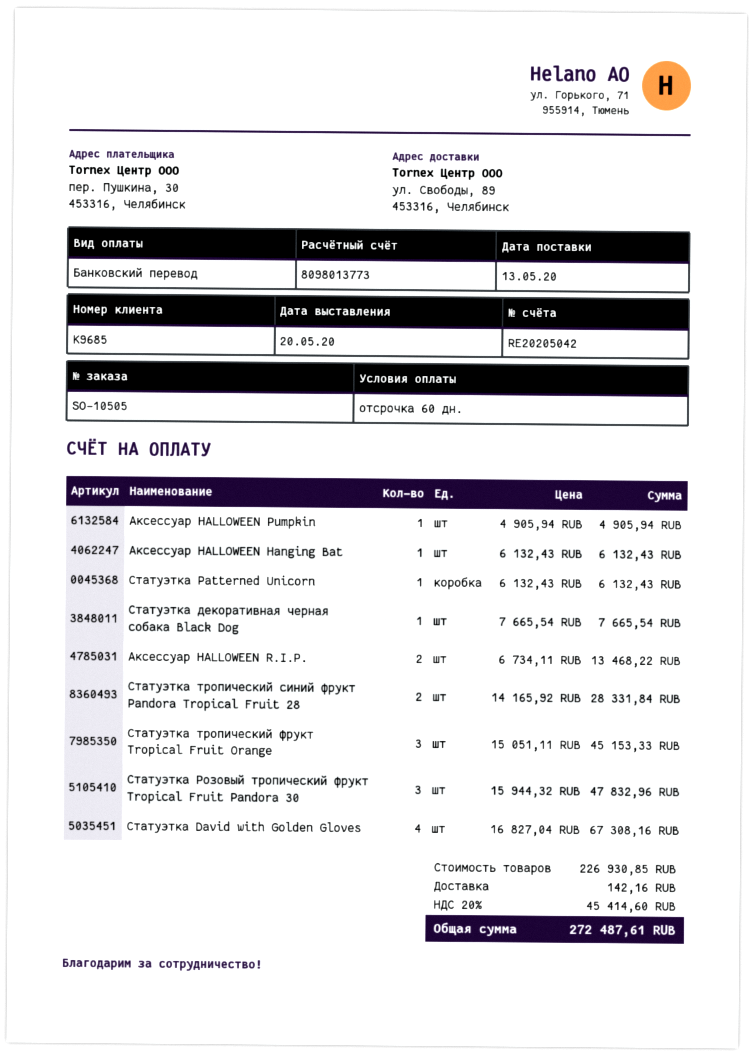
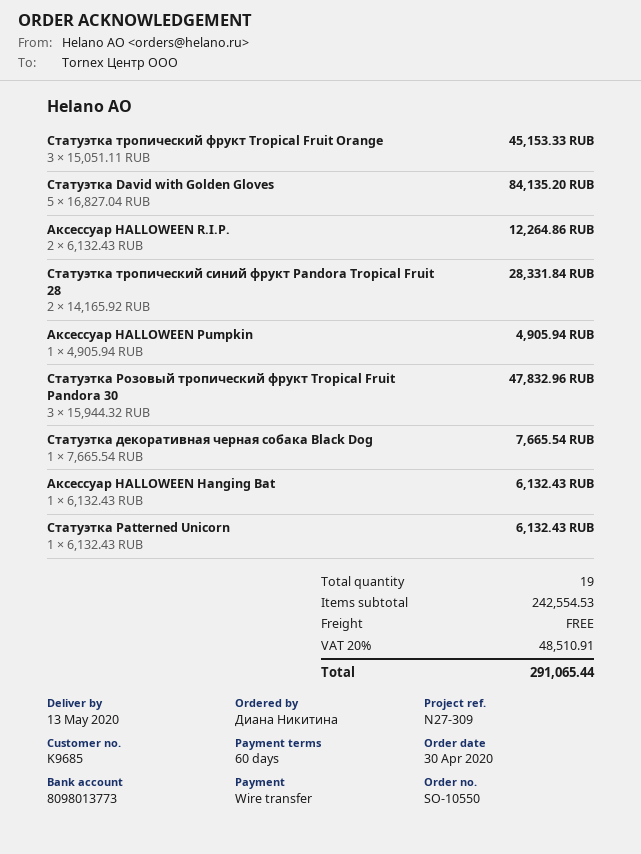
order number: SO-10505 -> SO-10550
Аксессуар HALLOWEEN R.I.P.: 2 x 6734.11 = 13468.22 -> 2 x 6132.43 = 12264.86
Статуэтка David with Golden Gloves: 4 x 16827.04 = 67308.16 -> 5 x 16827.04 = 84135.20
subtotal: 226930.85 -> 242554.53
shipping: 142.16 -> 0.00
tax: 20% = 45414.60 -> 20% = 48510.91
total: 272487.61 -> 291065.44

